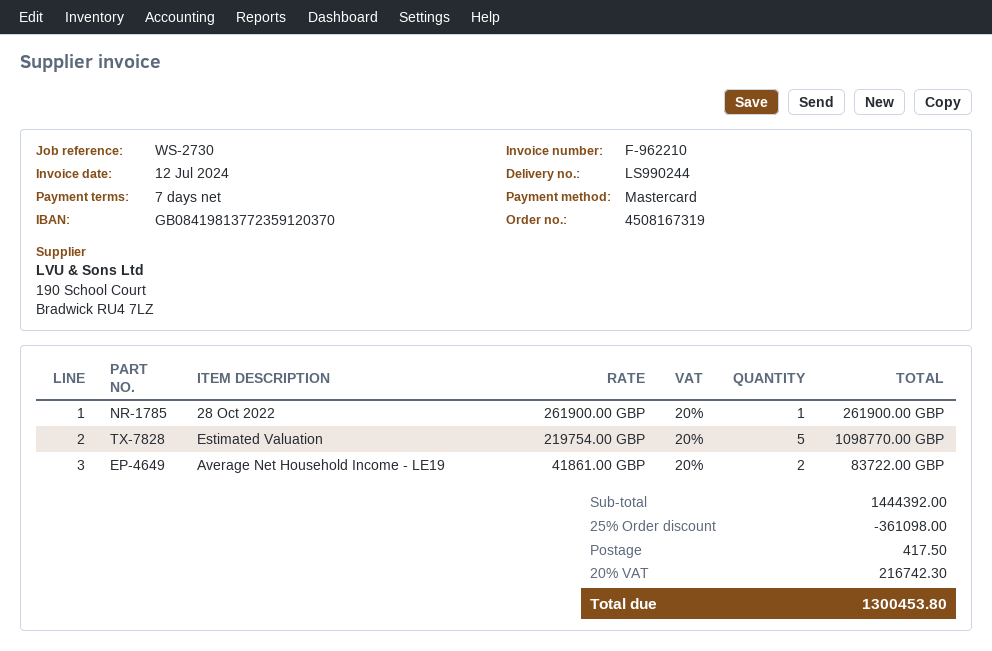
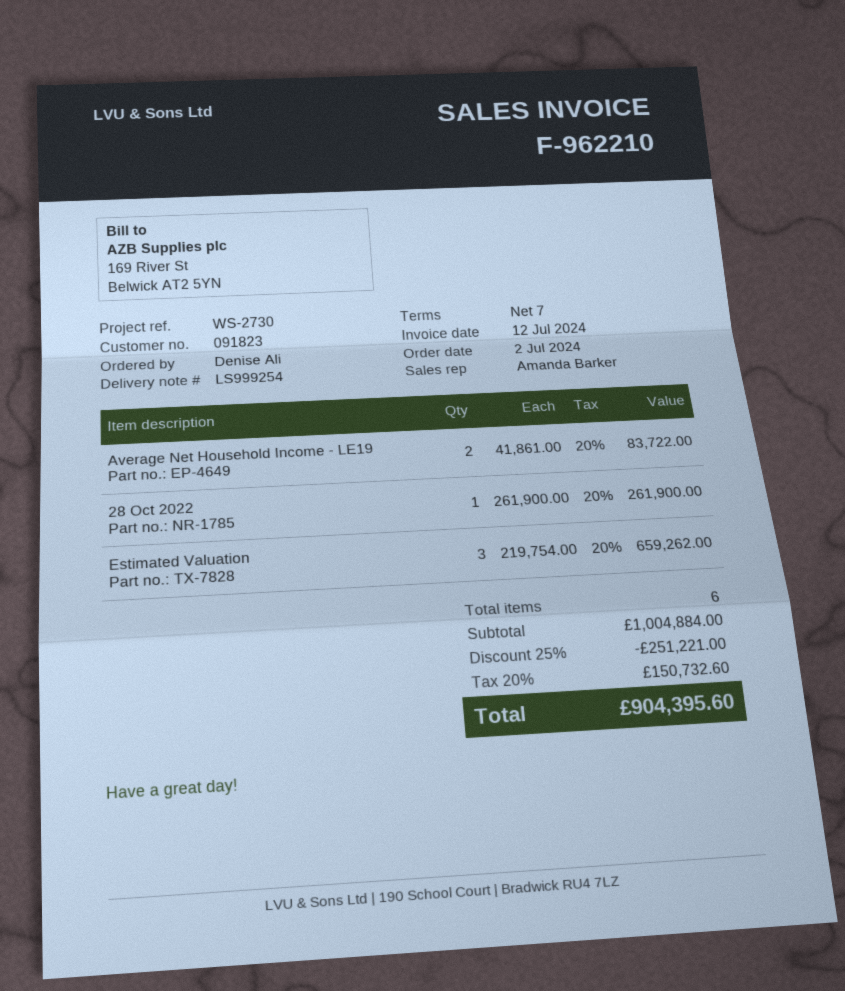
delivery note number: LS990244 -> LS999254
Estimated Valuation: 5 x 219754.00 = 1098770.00 -> 3 x 219754.00 = 659262.00
subtotal: 1444392.00 -> 1004884.00
discount: 25% = 361098.00 -> 25% = 251221.00
shipping: 417.50 -> none
tax: 20% = 216742.30 -> 20% = 150732.60
total: 1300453.80 -> 904395.60

